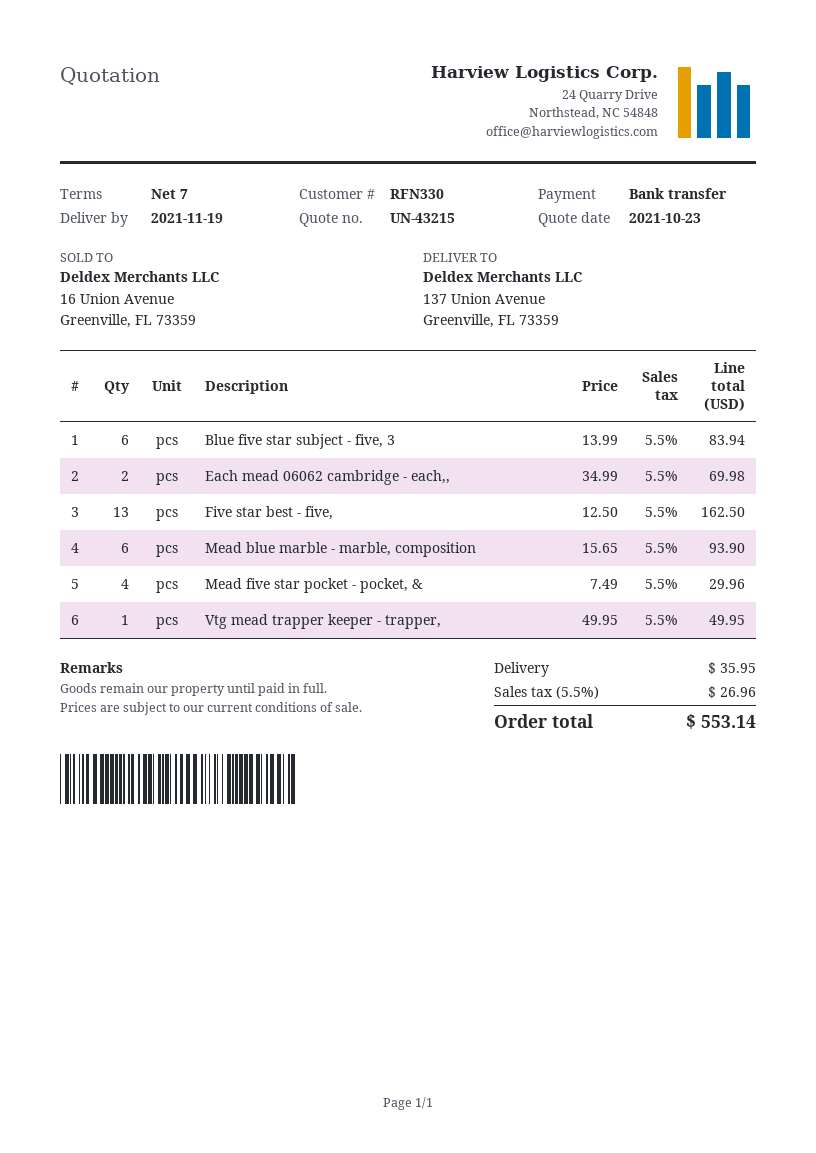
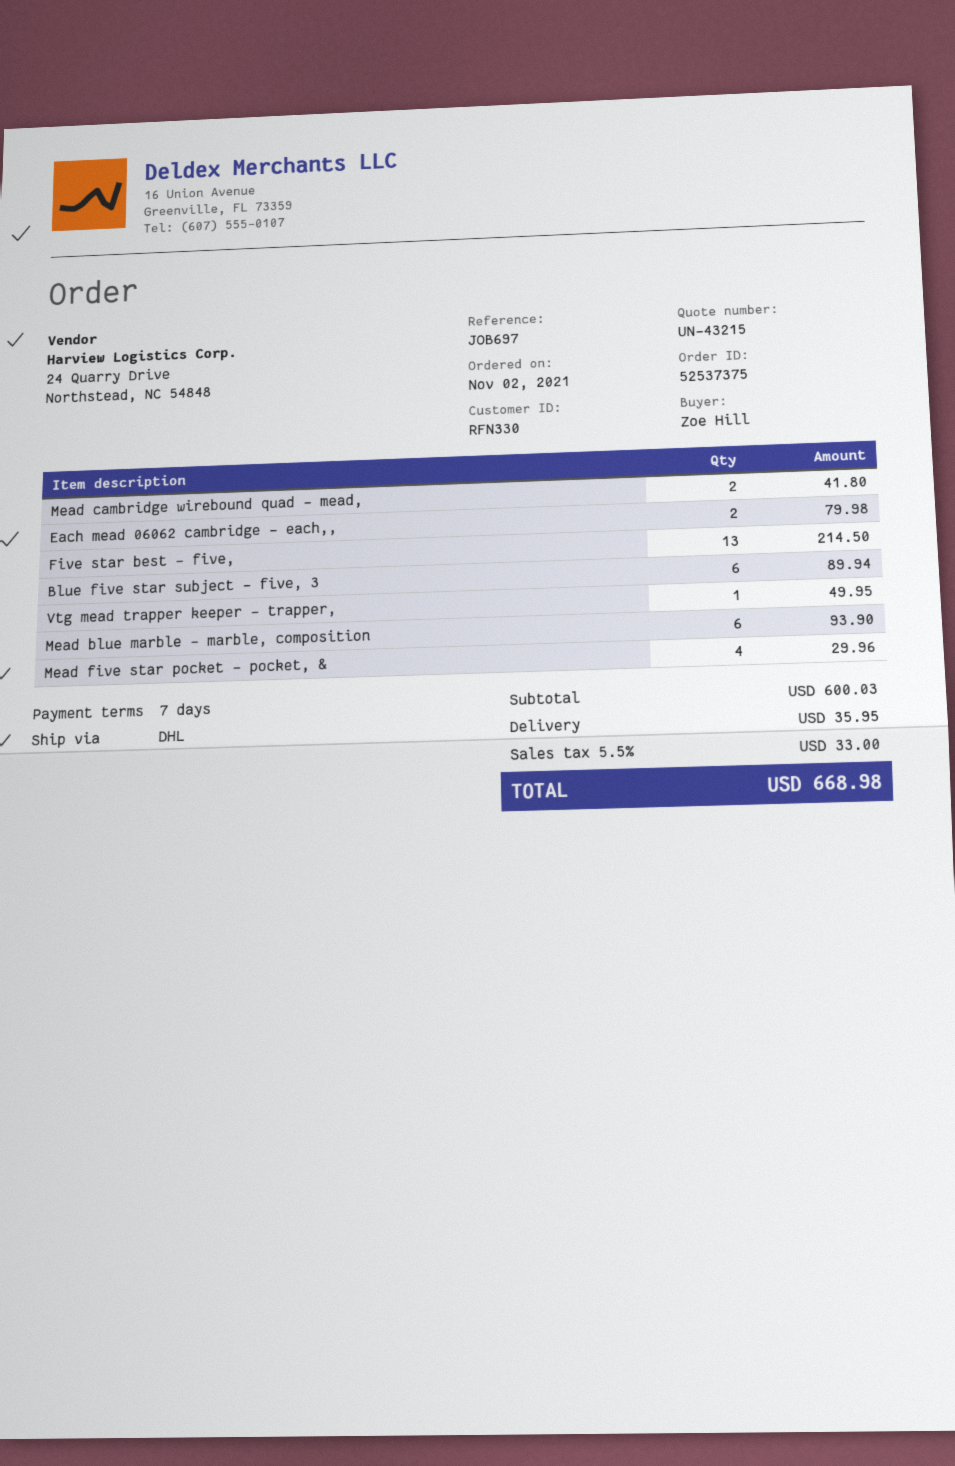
Blue five star subject - five, 3: 6 for 83.94 -> 6 for 89.94
Each mead 06062 cambridge - each,,: 2 for 69.98 -> 2 for 79.98
Five star best - five,: 13 for 162.50 -> 13 for 214.50
Mead cambridge wirebound quad - mead,: none -> 2 for 41.80
tax: 5.5% = 26.96 -> 5.5% = 33.00
total: 553.14 -> 668.98

